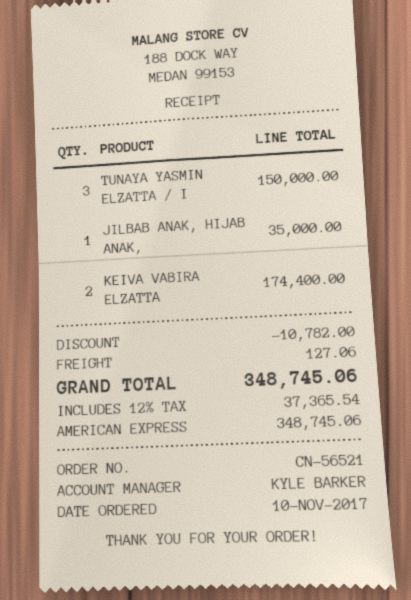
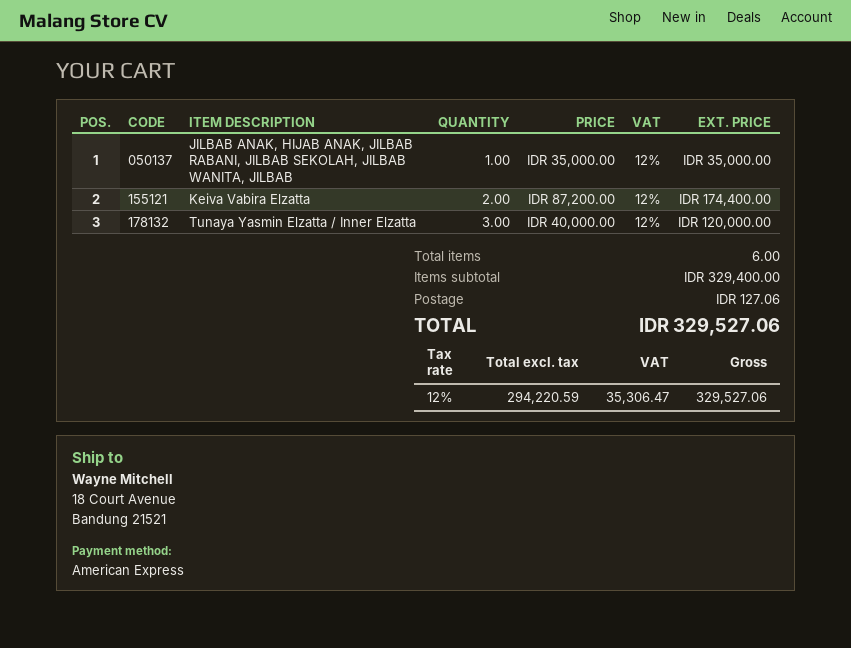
TUNAYA YASMIN ELZATTA / I: 3 for 150000.00 -> 3 for 120000.00
discount: 10782.00 -> none
tax: 12% = 37365.54 -> 12% = 35306.47
total: 348745.06 -> 329527.06

